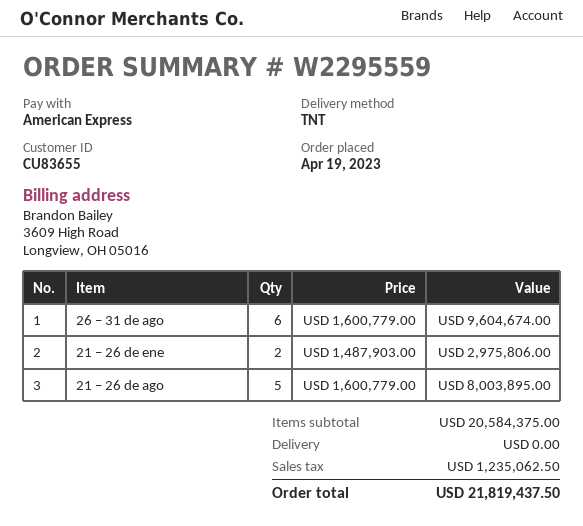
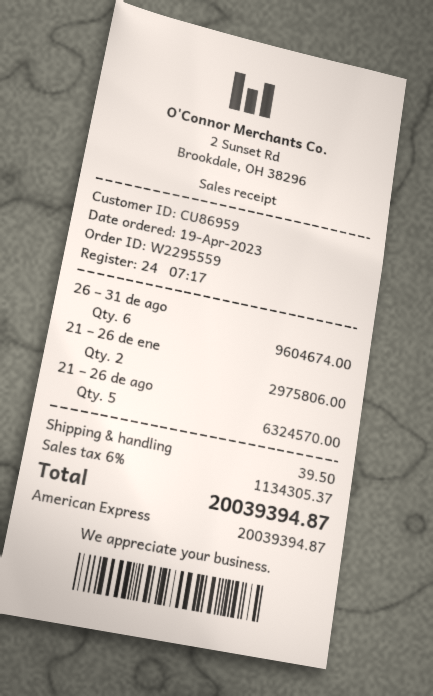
customer number: CU83655 -> CU86959
21 – 26 de ago: 5 for 8003895.00 -> 5 for 6324570.00
shipping: 0.00 -> 39.50
tax: 1235062.50 -> 1134305.37
total: 21819437.50 -> 20039394.87

